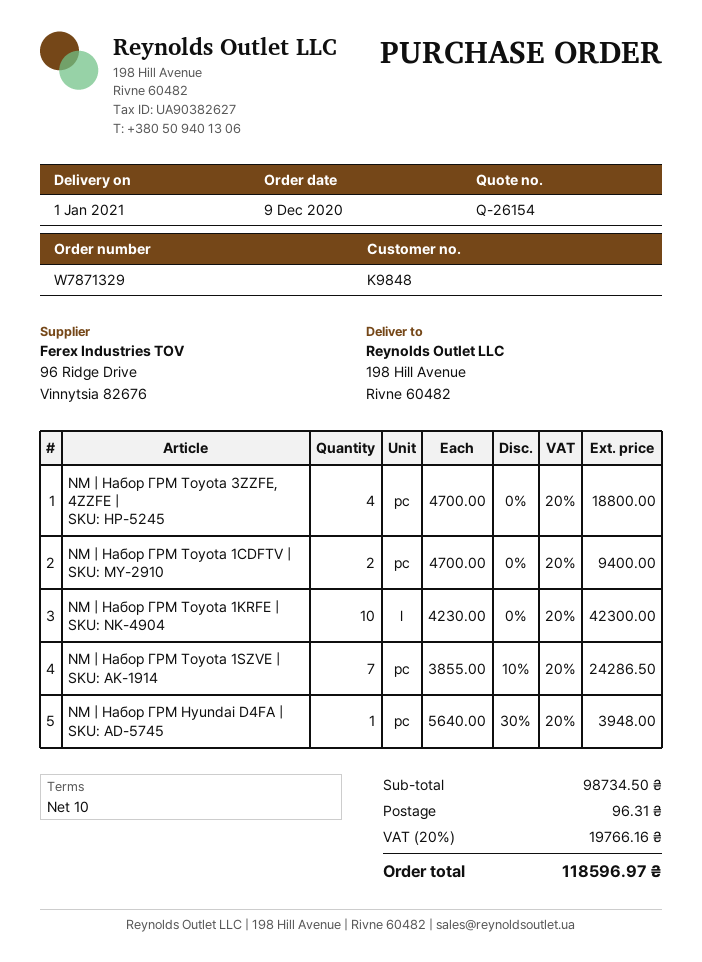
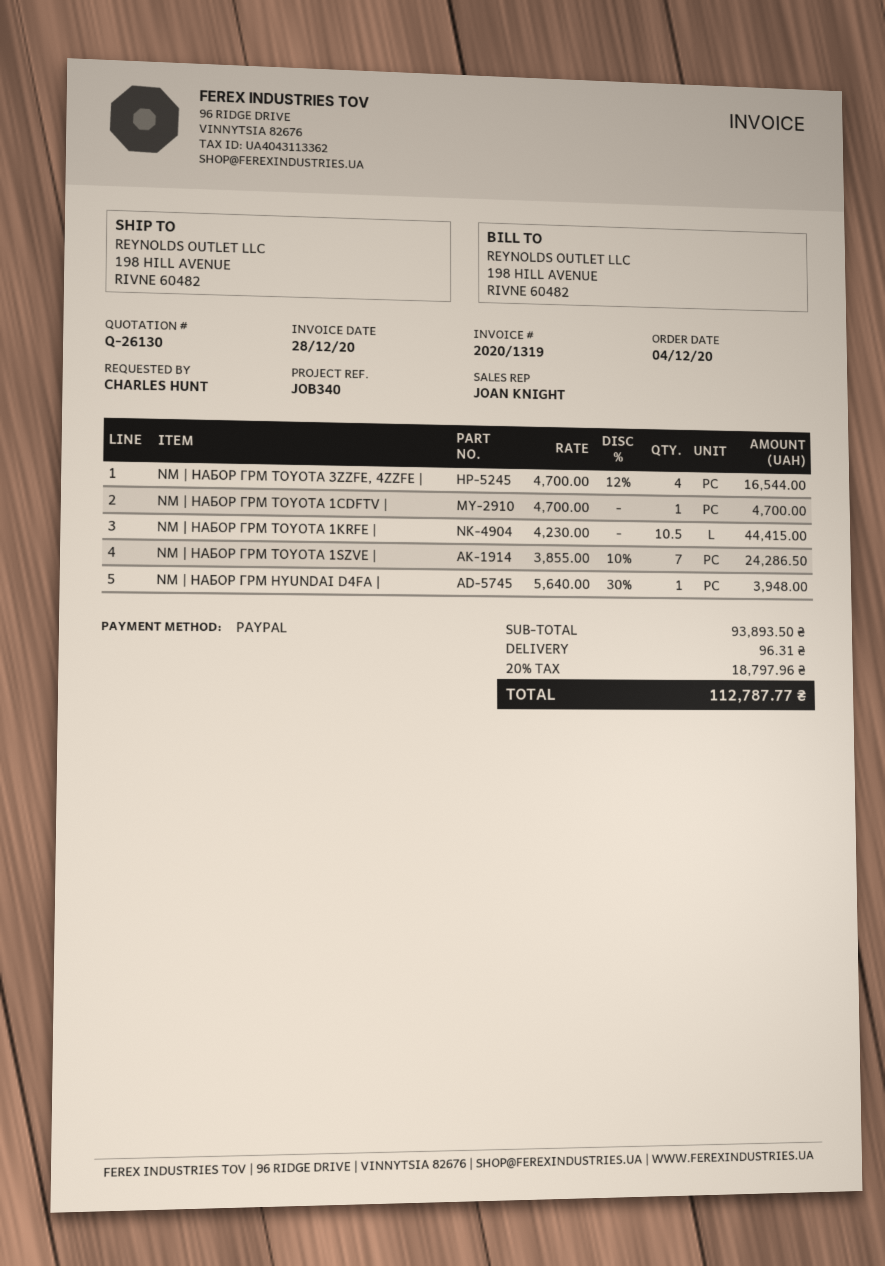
quote number: Q-26154 -> Q-26130
order date: 2020-12-09 -> 2020-12-04
NM | Набор ГРМ Toyota 3ZZFE, 4ZZFE |: 4 x 4700.00 = 18800.00 -> 4 x 4700.00 - 12% = 16544.00
NM | Набор ГРМ Toyota 1CDFTV |: 2 x 4700.00 = 9400.00 -> 1 x 4700.00 = 4700.00
NM | Набор ГРМ Toyota 1KRFE |: 10 x 4230.00 = 42300.00 -> 10.5 x 4230.00 = 44415.00
subtotal: 98734.50 -> 93893.50
tax: 20% = 19766.16 -> 20% = 18797.96
total: 118596.97 -> 112787.77

